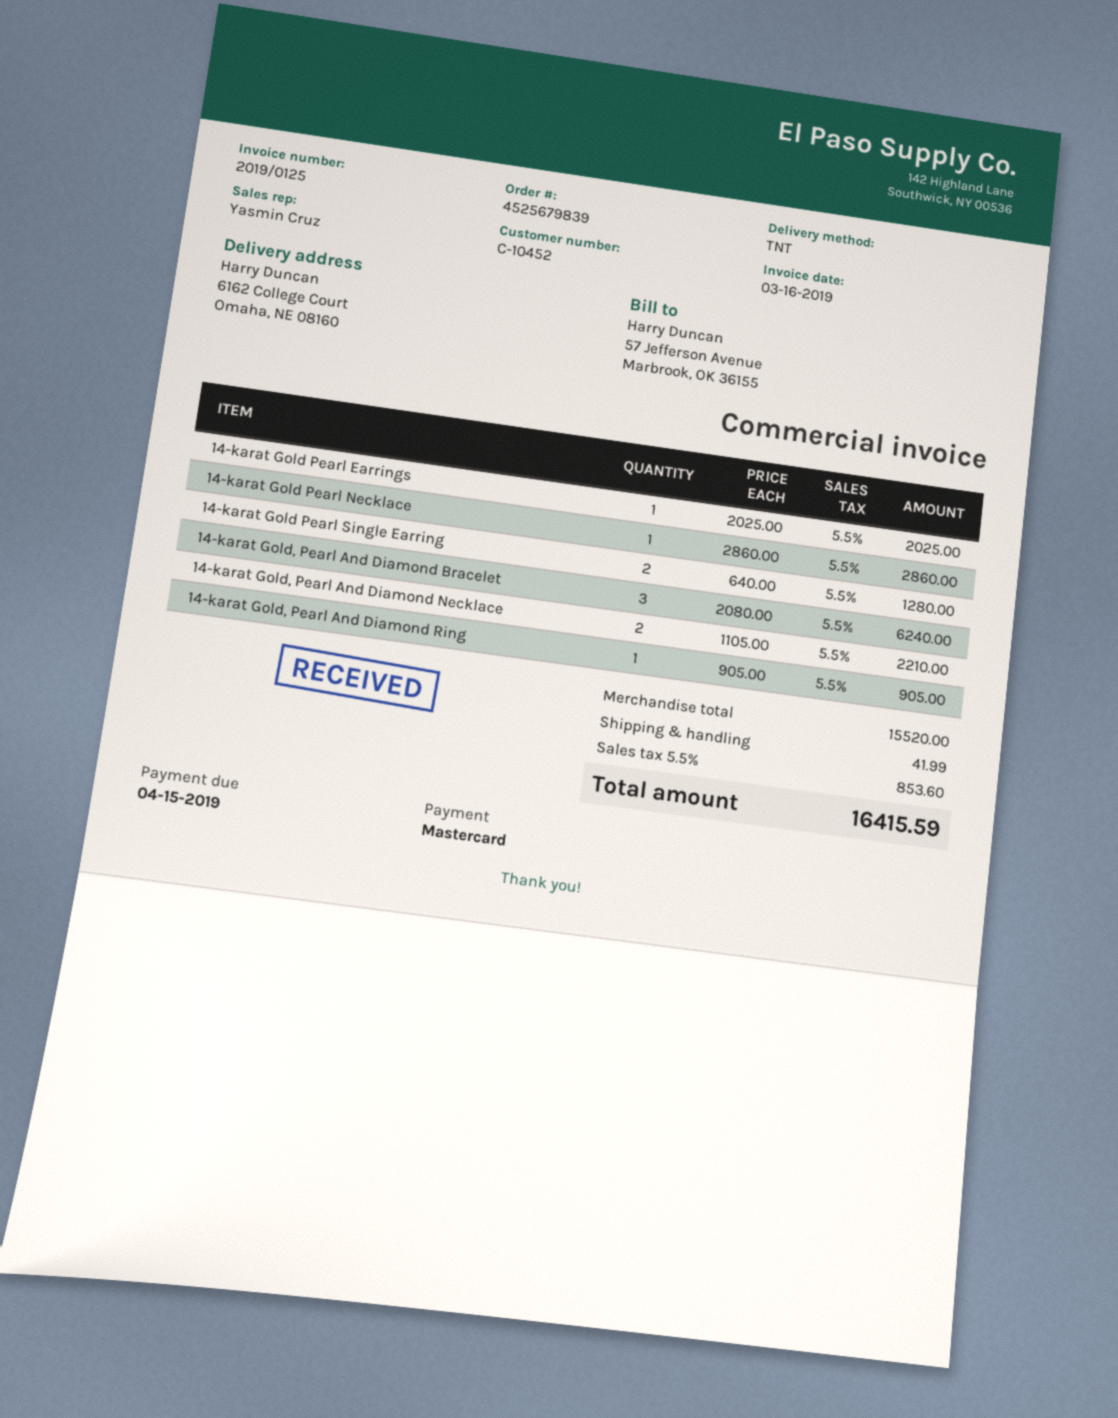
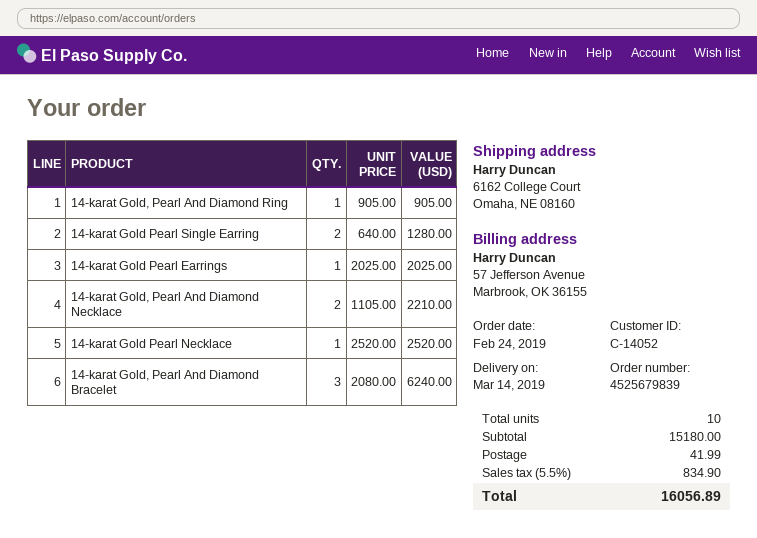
customer number: C-10452 -> C-14052
14-karat Gold Pearl Necklace: 1 x 2860.00 = 2860.00 -> 1 x 2520.00 = 2520.00
subtotal: 15520.00 -> 15180.00
tax: 5.5% = 853.60 -> 5.5% = 834.90
total: 16415.59 -> 16056.89

